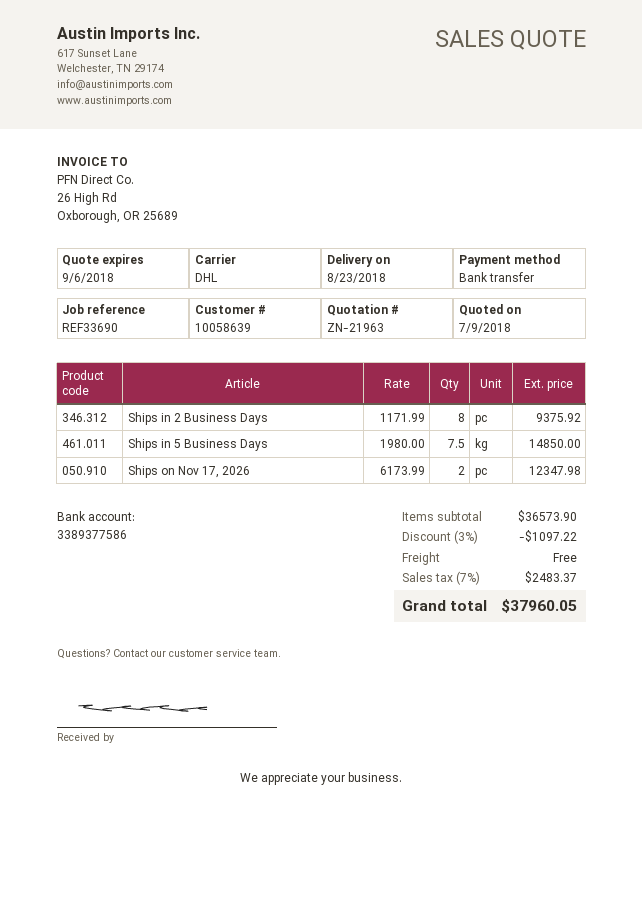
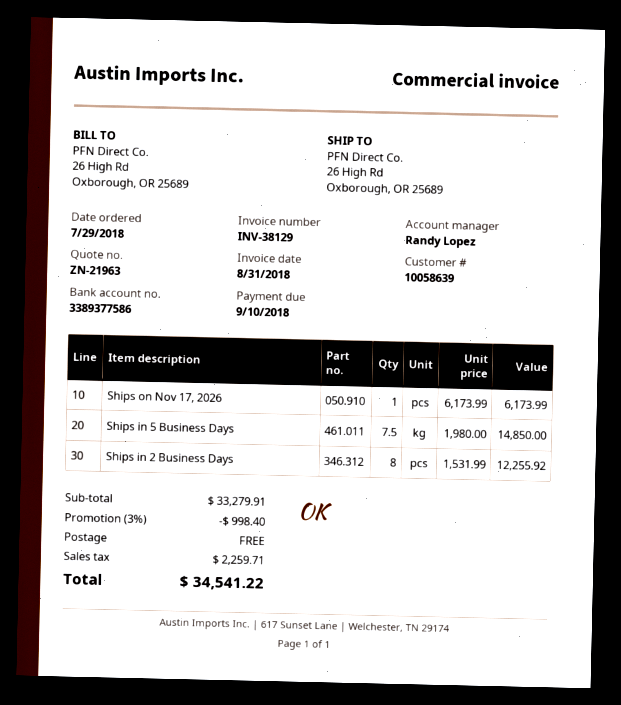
Ships in 2 Business Days: 8 x 1171.99 = 9375.92 -> 8 x 1531.99 = 12255.92
Ships on Nov 17, 2026: 2 x 6173.99 = 12347.98 -> 1 x 6173.99 = 6173.99
subtotal: 36573.90 -> 33279.91
discount: 3% = 1097.22 -> 3% = 998.40
tax: 2483.37 -> 2259.71
total: 37960.05 -> 34541.22

